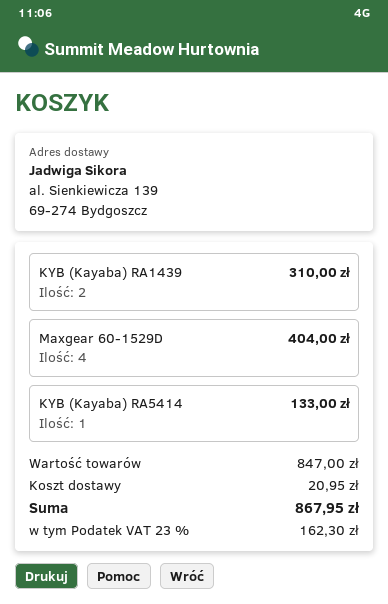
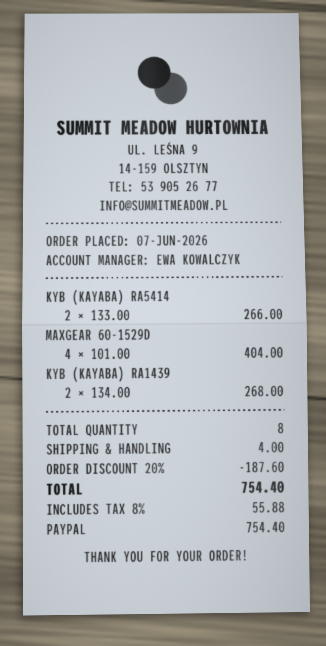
KYB (Kayaba) RA1439: 2 for 310.00 -> 2 for 268.00
KYB (Kayaba) RA5414: 1 for 133.00 -> 2 for 266.00
discount: none -> 20% = 187.60
shipping: 20.95 -> 4.00
tax: 23% = 162.30 -> 8% = 55.88
total: 867.95 -> 754.40

